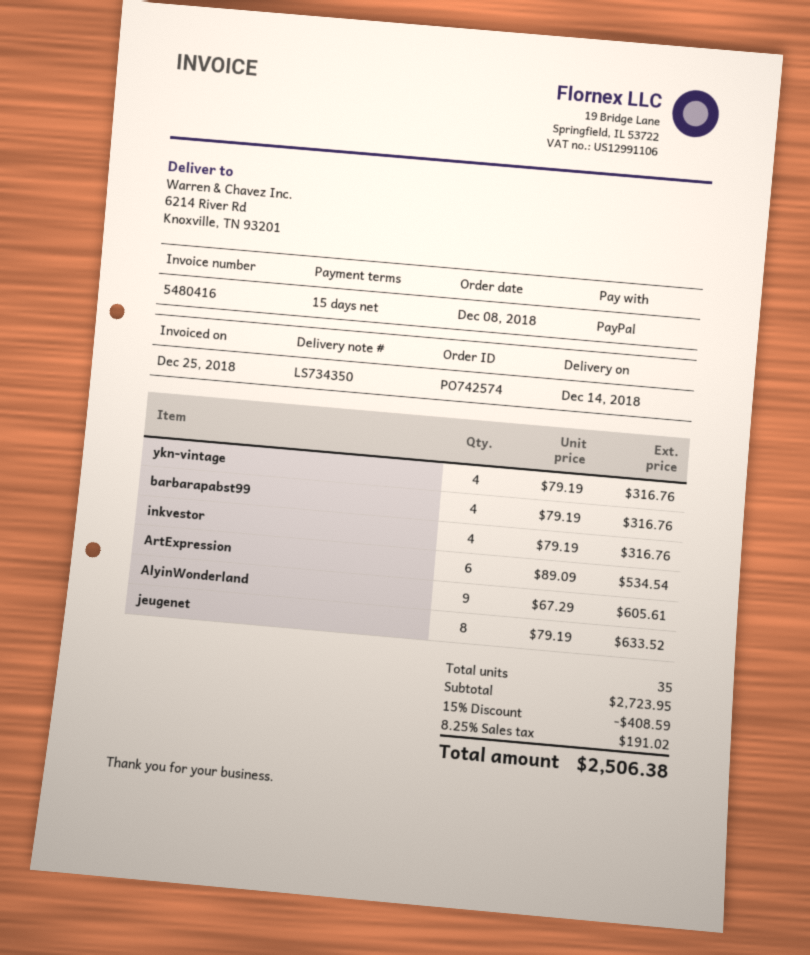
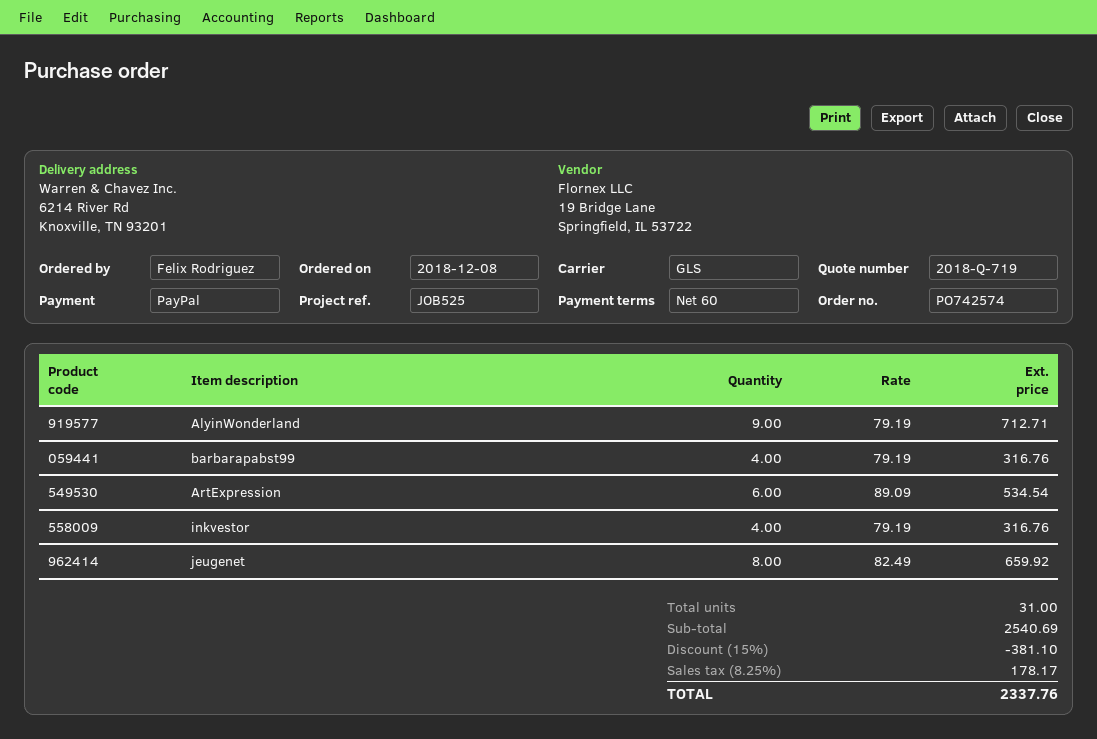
payment terms: 15 days -> 60 days
ykn-vintage: 4 x 79.19 = 316.76 -> none
AlyinWonderland: 9 x 67.29 = 605.61 -> 9 x 79.19 = 712.71
jeugenet: 8 x 79.19 = 633.52 -> 8 x 82.49 = 659.92
total quantity: 35 -> 31
subtotal: 2723.95 -> 2540.69
discount: 15% = 408.59 -> 15% = 381.10
tax: 8.25% = 191.02 -> 8.25% = 178.17
total: 2506.38 -> 2337.76

